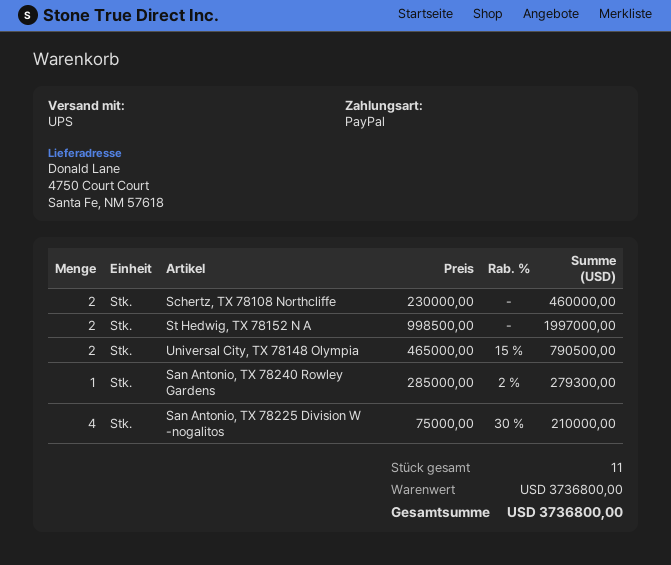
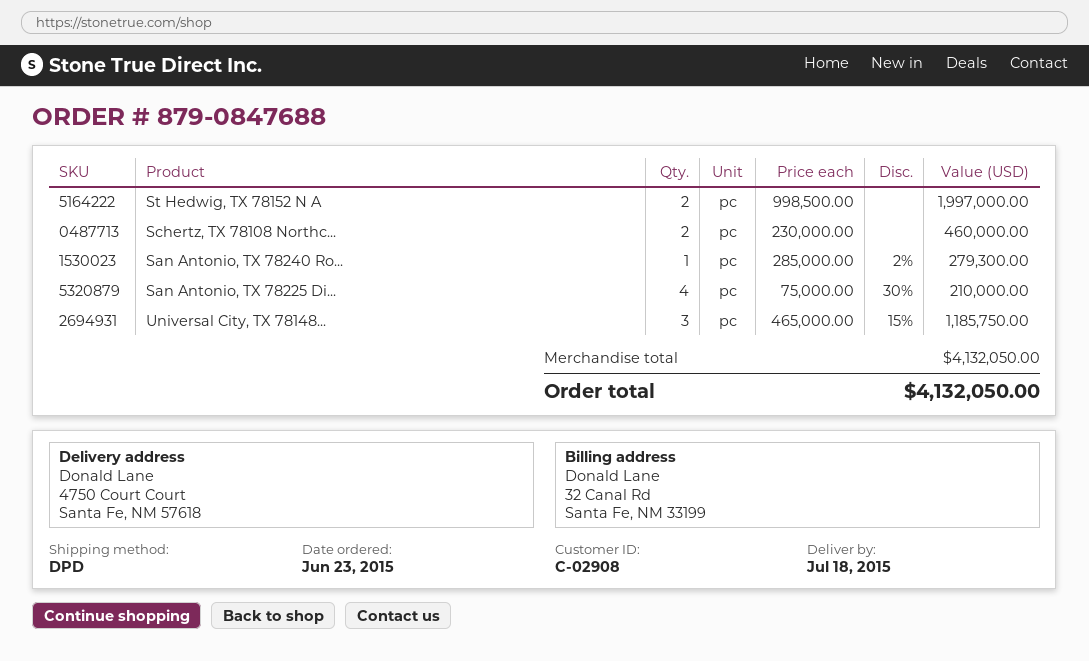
shipping method: UPS -> DPD
Universal City, TX 78148 Olympia: 2 x 465000.00 - 15% = 790500.00 -> 3 x 465000.00 - 15% = 1185750.00
subtotal: 3736800.00 -> 4132050.00
total: 3736800.00 -> 4132050.00

